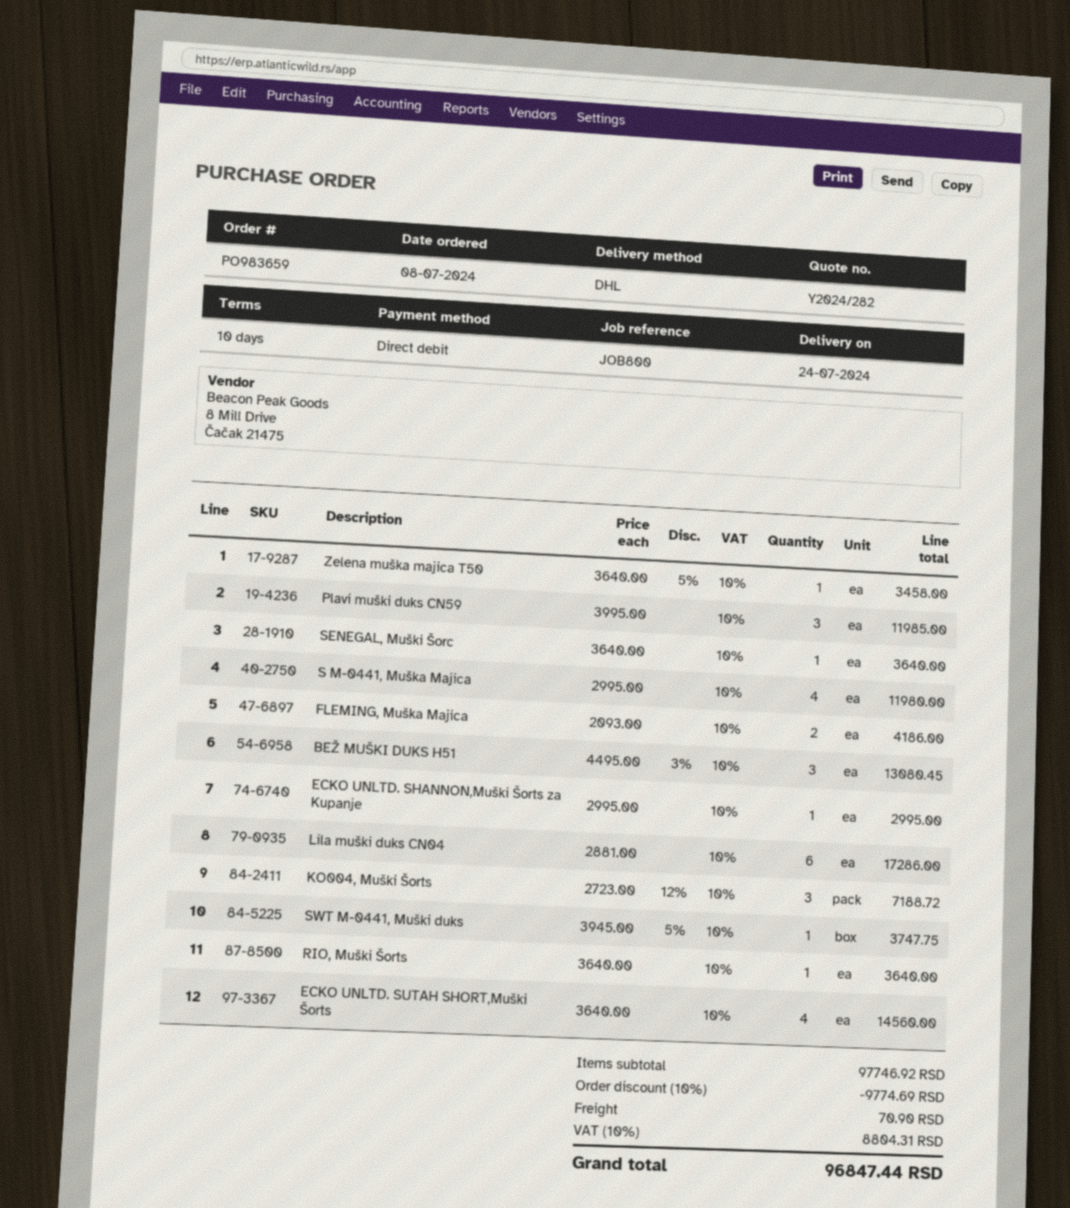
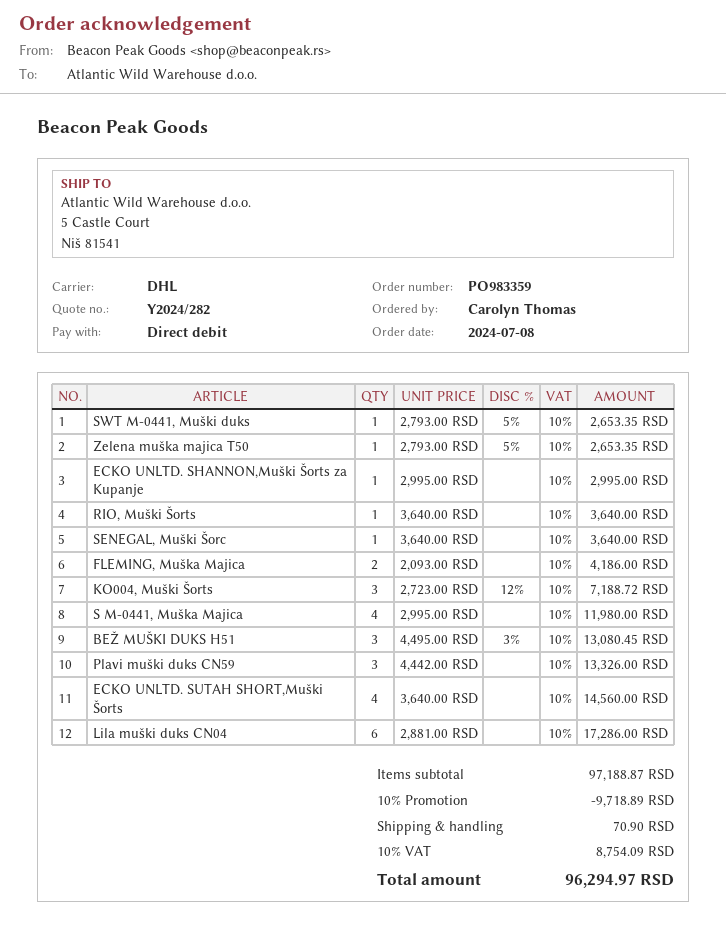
order number: PO983659 -> PO983359
Zelena muška majica T50: 1 x 3640.00 - 5% = 3458.00 -> 1 x 2793.00 - 5% = 2653.35
Plavi muški duks CN59: 3 x 3995.00 = 11985.00 -> 3 x 4442.00 = 13326.00
SWT M-0441, Muški duks: 1 x 3945.00 - 5% = 3747.75 -> 1 x 2793.00 - 5% = 2653.35
subtotal: 97746.92 -> 97188.87
discount: 10% = 9774.69 -> 10% = 9718.89
tax: 10% = 8804.31 -> 10% = 8754.09
total: 96847.44 -> 96294.97

